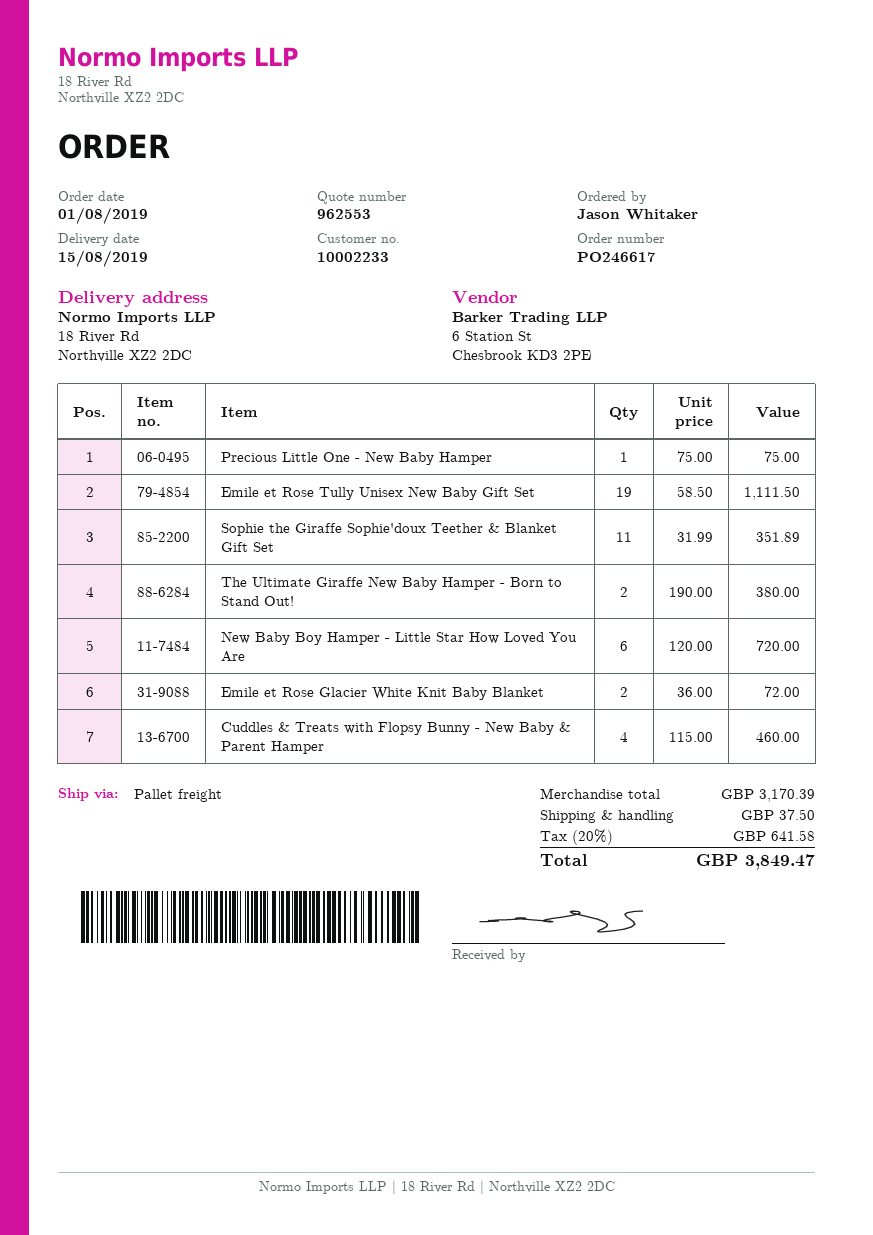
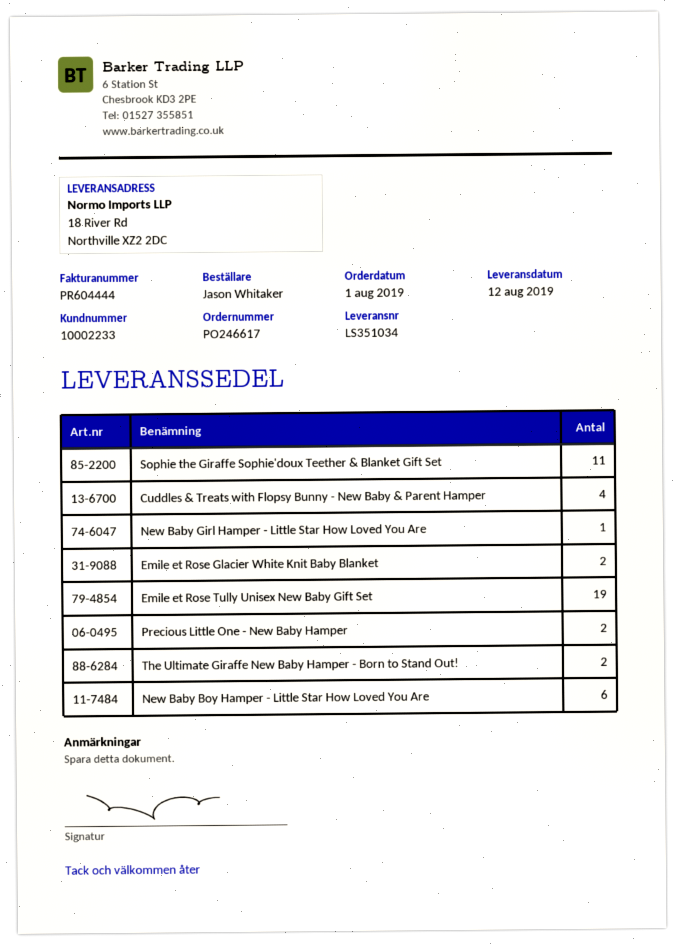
delivery date: 2019-08-15 -> 2019-08-12
Precious Little One - New Baby Hamper: 1 -> 2
New Baby Girl Hamper - Little Star How Loved You Are: none -> 1

